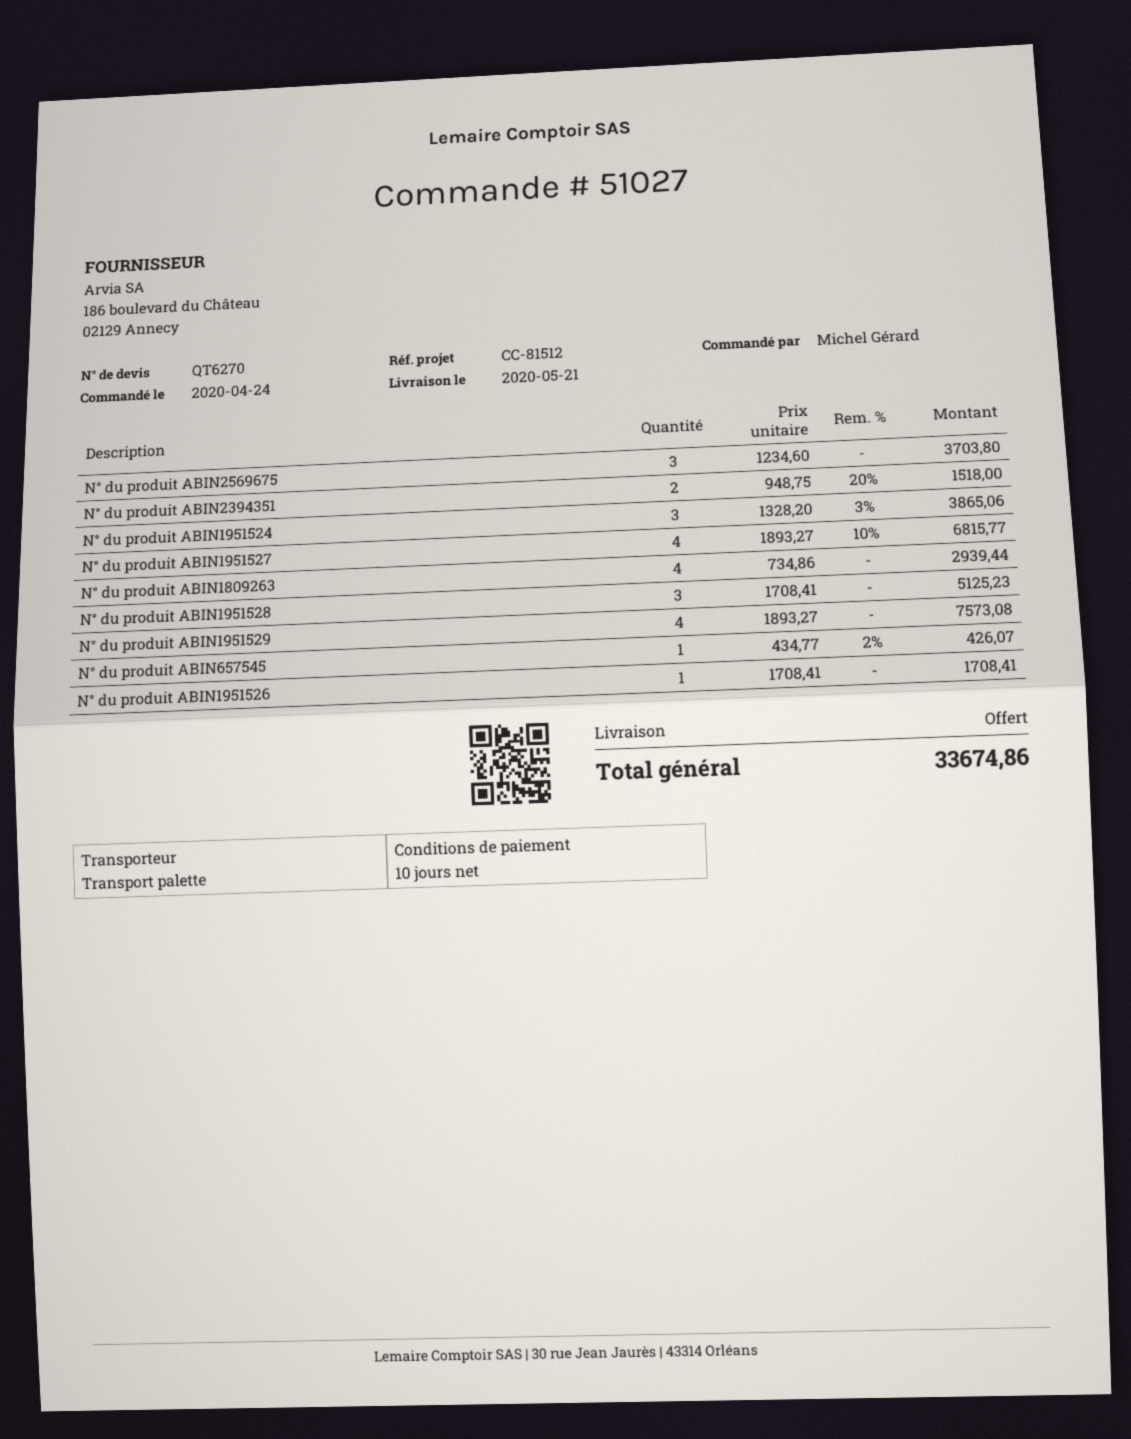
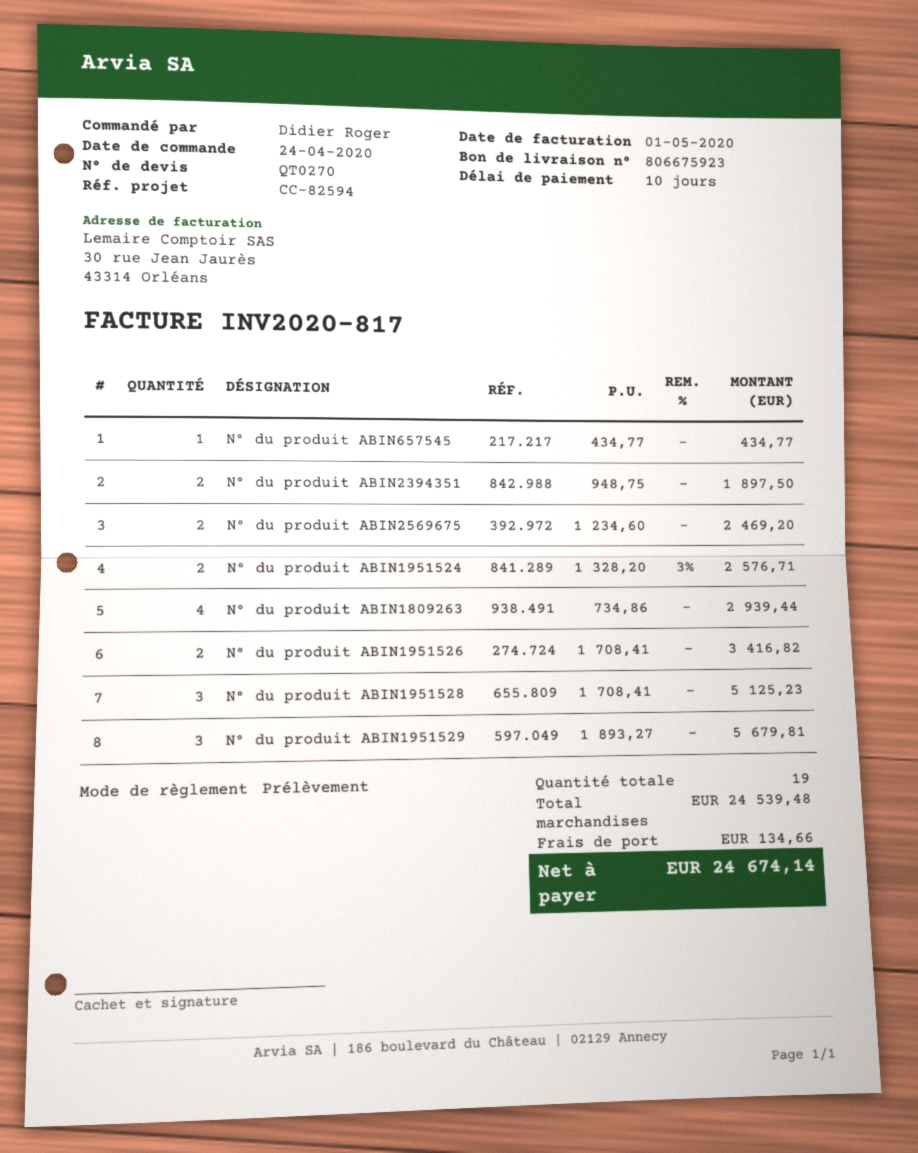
quote number: QT6270 -> QT0270
reference: CC-81512 -> CC-82594
ordered by: Michel Gérard -> Didier Roger
N° du produit ABIN2569675: 3 x 1234.60 = 3703.80 -> 2 x 1234.60 = 2469.20
N° du produit ABIN2394351: 2 x 948.75 - 20% = 1518.00 -> 2 x 948.75 = 1897.50
N° du produit ABIN1951524: 3 x 1328.20 - 3% = 3865.06 -> 2 x 1328.20 - 3% = 2576.71
N° du produit ABIN1951527: 4 x 1893.27 - 10% = 6815.77 -> none
N° du produit ABIN1951529: 4 x 1893.27 = 7573.08 -> 3 x 1893.27 = 5679.81
N° du produit ABIN657545: 1 x 434.77 - 2% = 426.07 -> 1 x 434.77 = 434.77
N° du produit ABIN1951526: 1 x 1708.41 = 1708.41 -> 2 x 1708.41 = 3416.82
shipping: 0.00 -> 134.66
total: 33674.86 -> 24674.14

